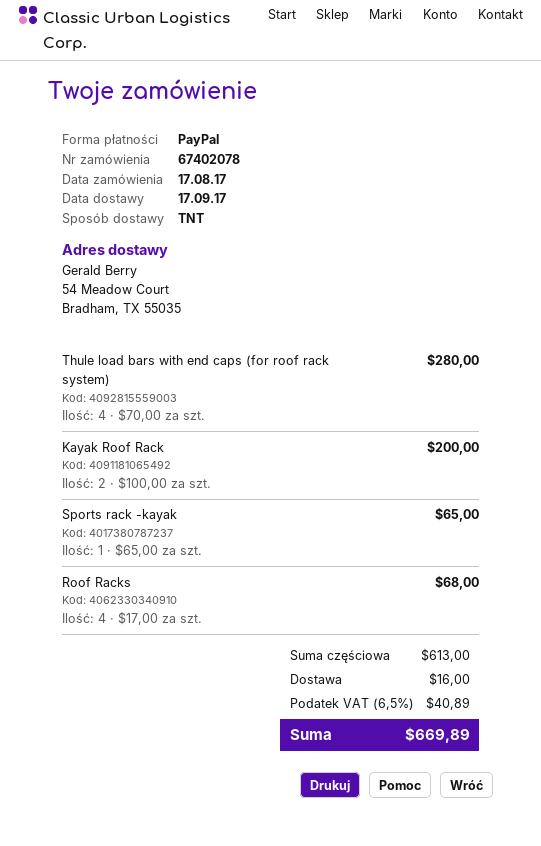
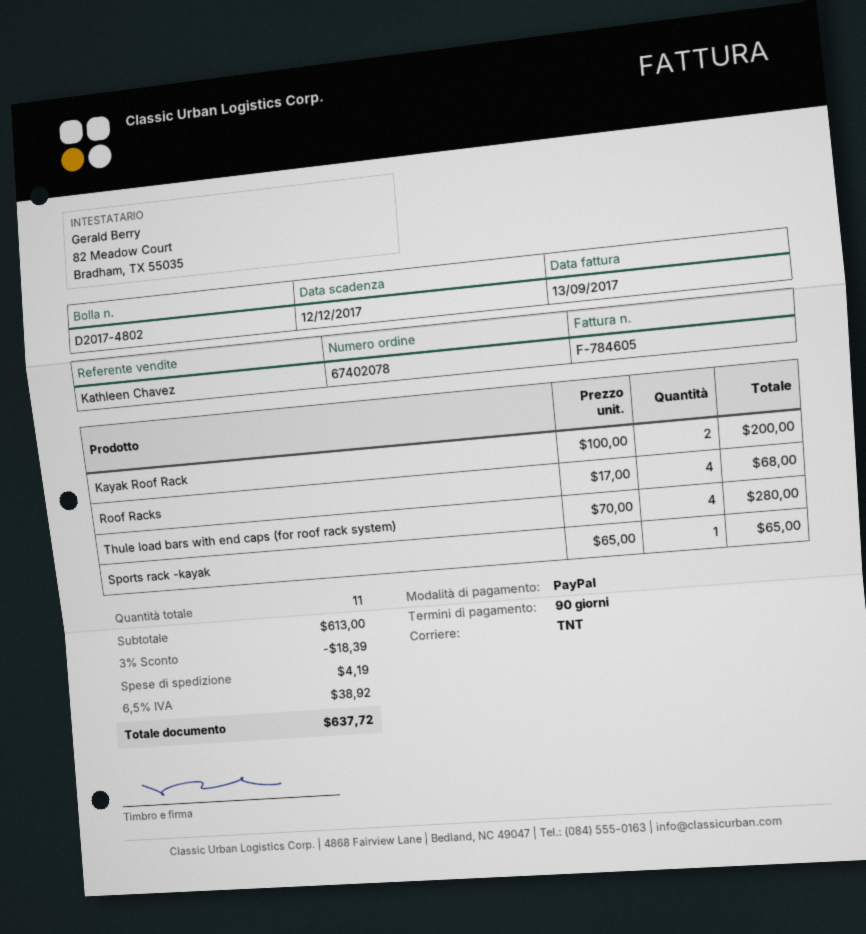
discount: none -> 3% = 18.39
shipping: 16.00 -> 4.19
tax: 6.5% = 40.89 -> 6.5% = 38.92
total: 669.89 -> 637.72

